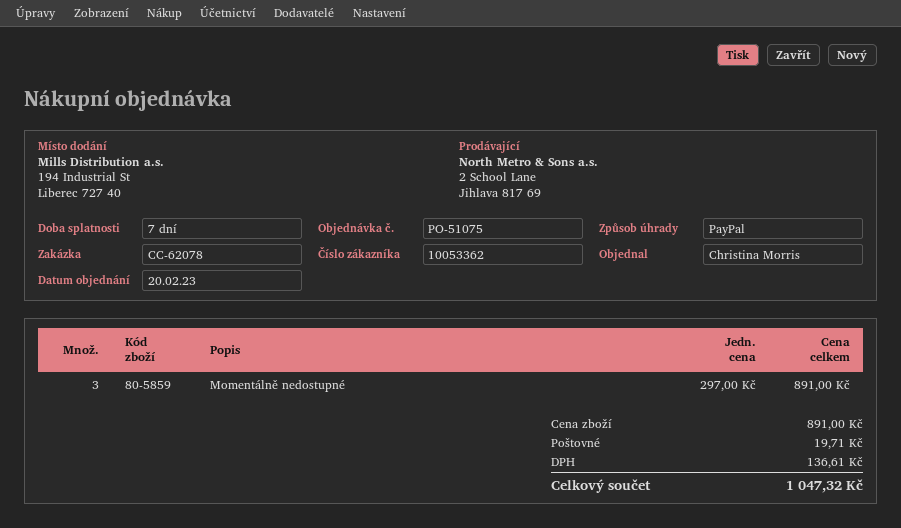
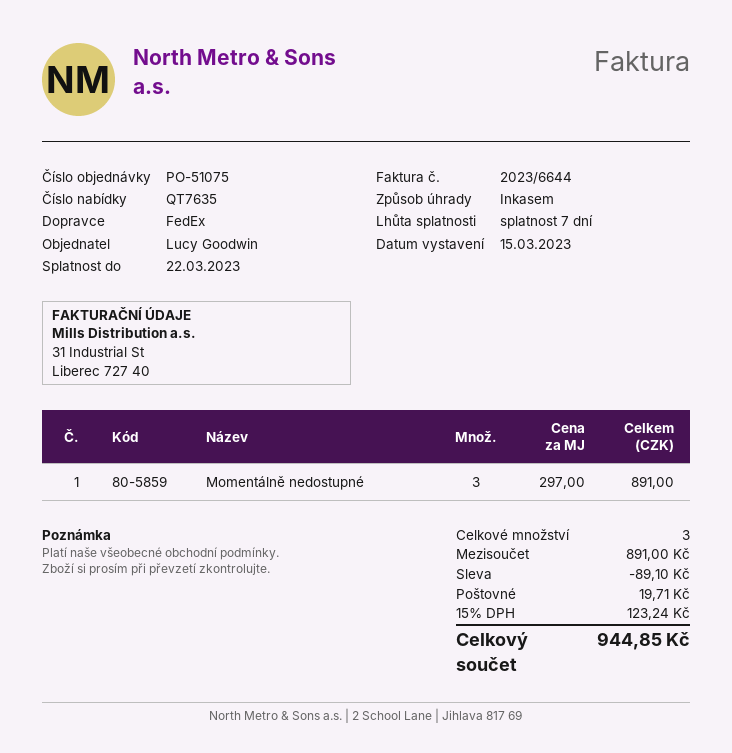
ordered by: Christina Morris -> Lucy Goodwin
payment method: PayPal -> direct debit
discount: none -> 89.10
tax: 136.61 -> 123.24
total: 1047.32 -> 944.85

